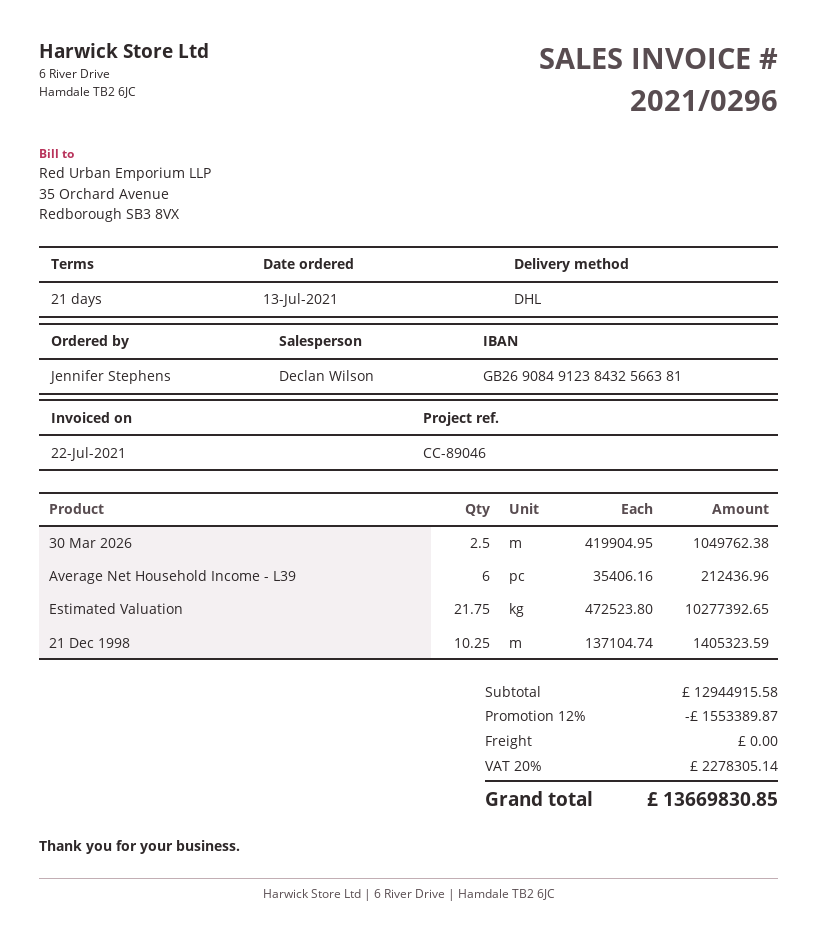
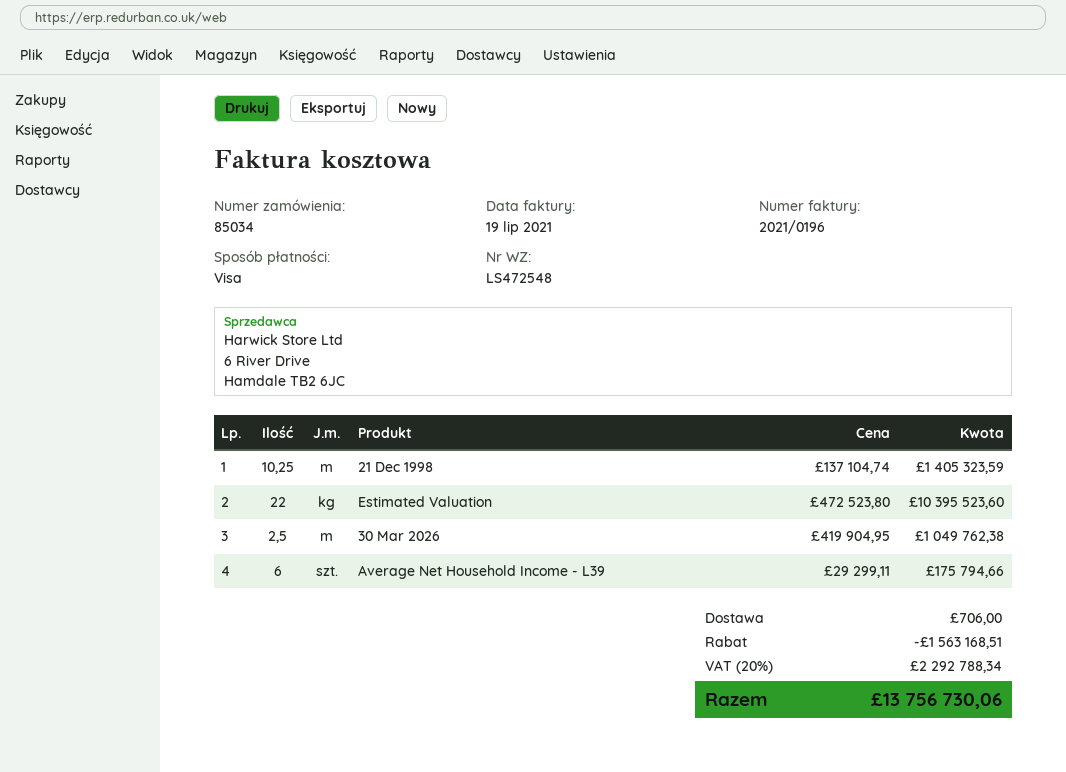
invoice number: 2021/0296 -> 2021/0196
invoice date: 2021-07-22 -> 2021-07-19
Average Net Household Income - L39: 6 x 35406.16 = 212436.96 -> 6 x 29299.11 = 175794.66
Estimated Valuation: 21.75 x 472523.80 = 10277392.65 -> 22 x 472523.80 = 10395523.60
discount: 1553389.87 -> 1563168.51
shipping: 0.00 -> 706.00
tax: 20% = 2278305.14 -> 20% = 2292788.34
total: 13669830.85 -> 13756730.06

